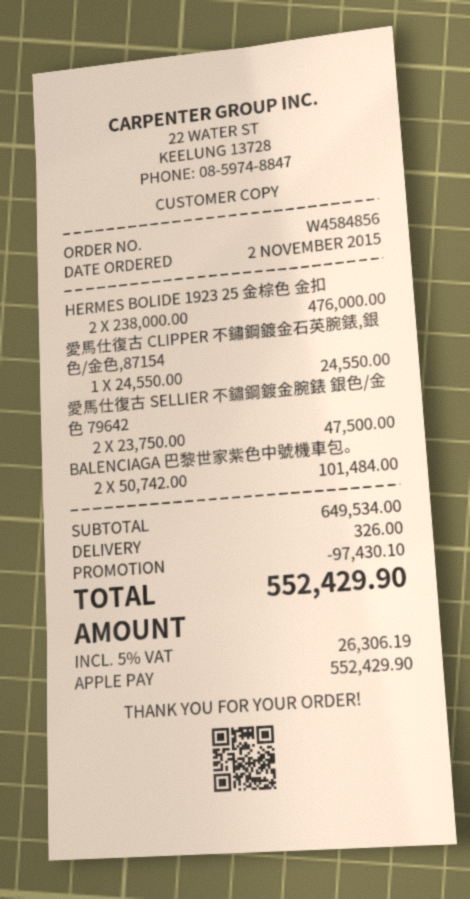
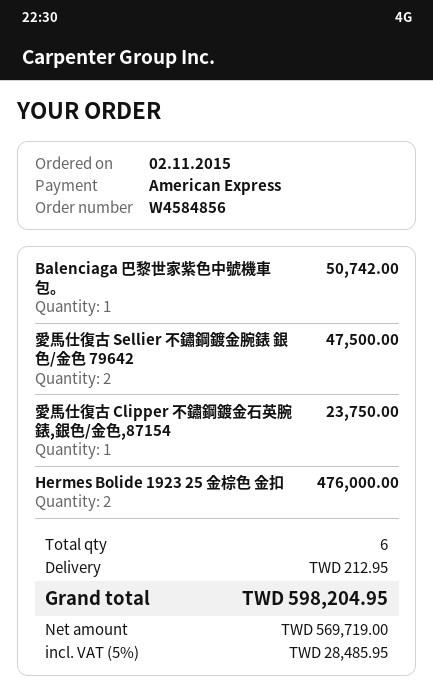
payment method: Apple Pay -> American Express
愛馬仕復古 CLIPPER 不鏽鋼鍍金石英腕錶,銀色/金色,87154: 1 for 24550.00 -> 1 for 23750.00
BALENCIAGA 巴黎世家紫色中號機車包。: 2 for 101484.00 -> 1 for 50742.00
discount: 97430.10 -> none
shipping: 326.00 -> 212.95
tax: 5% = 26306.19 -> 5% = 28485.95
total: 552429.90 -> 598204.95

